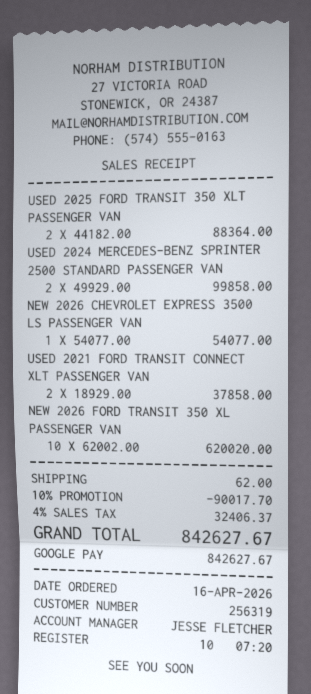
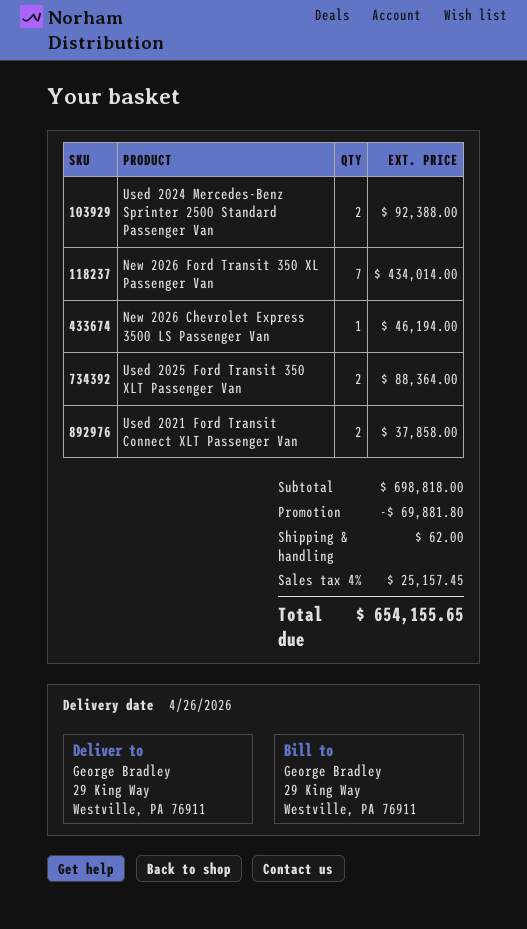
USED 2024 MERCEDES-BENZ SPRINTER 2500 STANDARD PASSENGER VAN: 2 for 99858.00 -> 2 for 92388.00
NEW 2026 CHEVROLET EXPRESS 3500 LS PASSENGER VAN: 1 for 54077.00 -> 1 for 46194.00
NEW 2026 FORD TRANSIT 350 XL PASSENGER VAN: 10 for 620020.00 -> 7 for 434014.00
discount: 90017.70 -> 69881.80
tax: 4% = 32406.37 -> 4% = 25157.45
total: 842627.67 -> 654155.65

